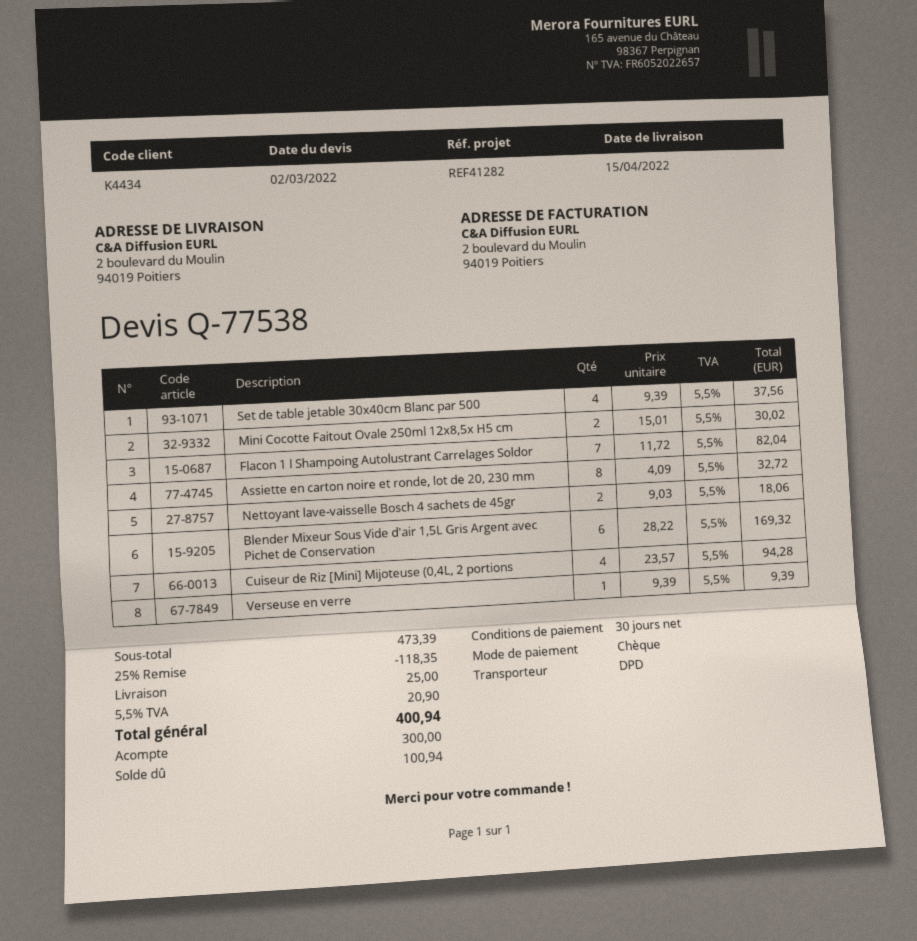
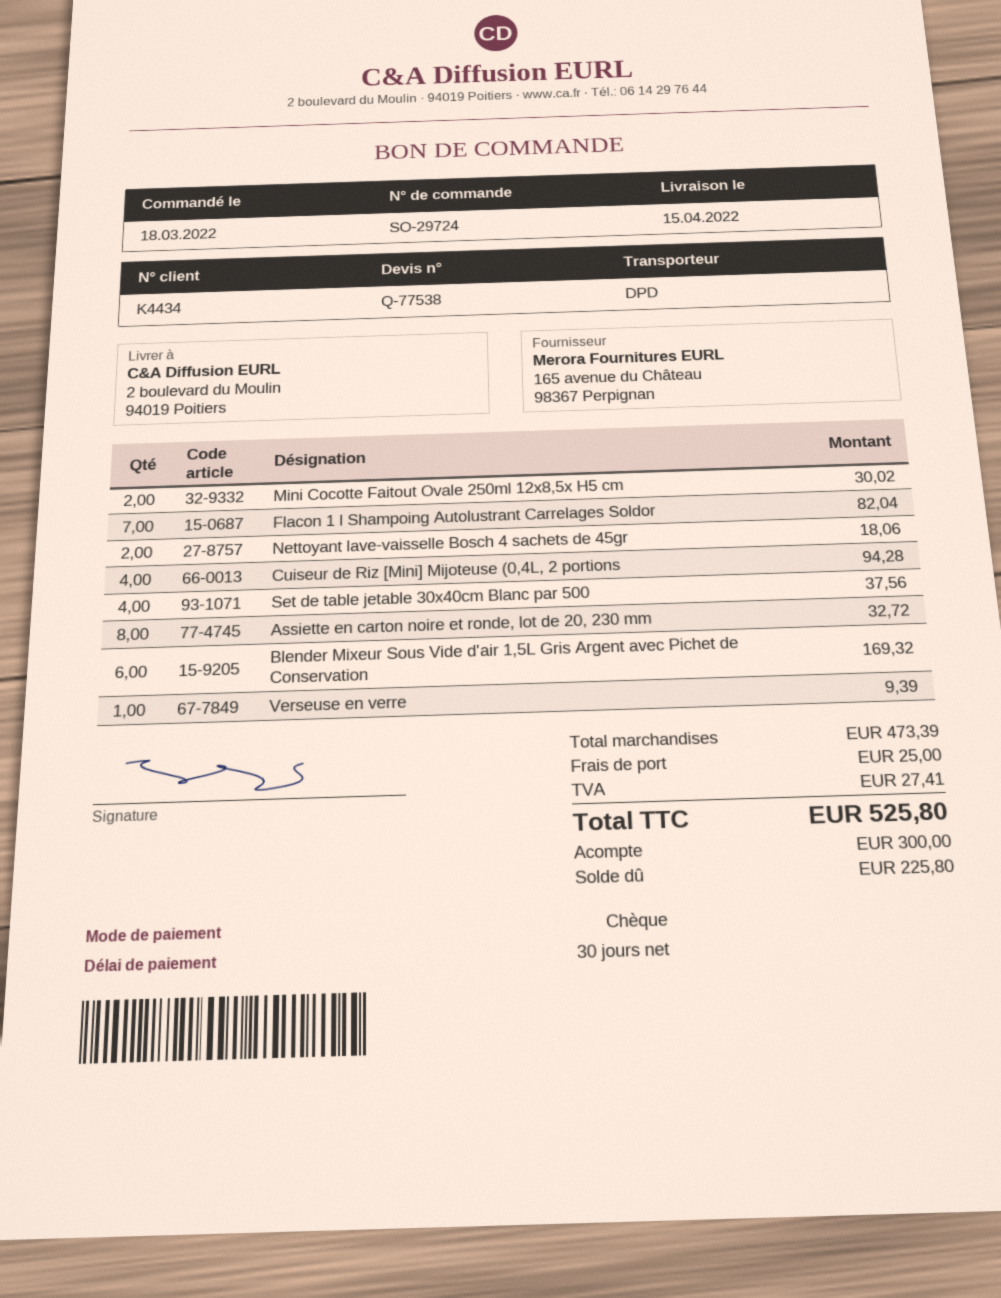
discount: 25% = 118.35 -> none
tax: 20.90 -> 27.41
total: 400.94 -> 525.80
balance: 100.94 -> 225.80

